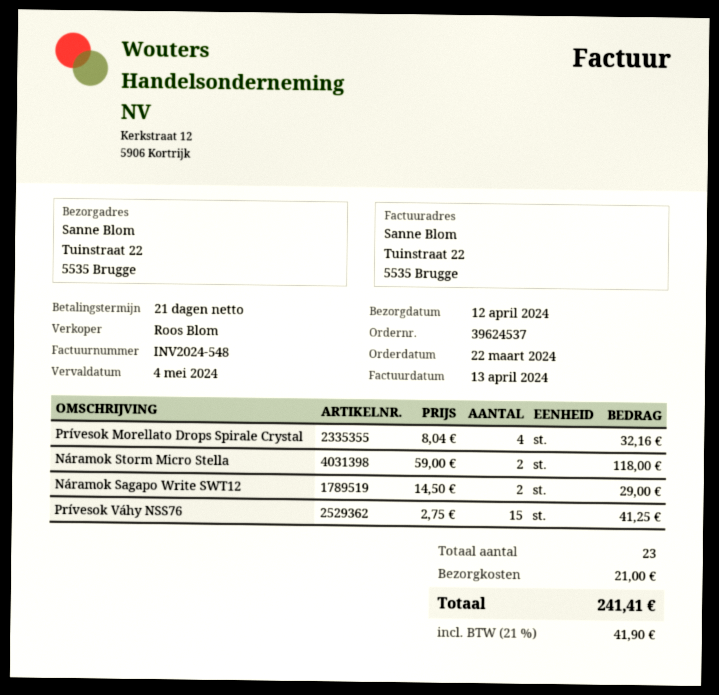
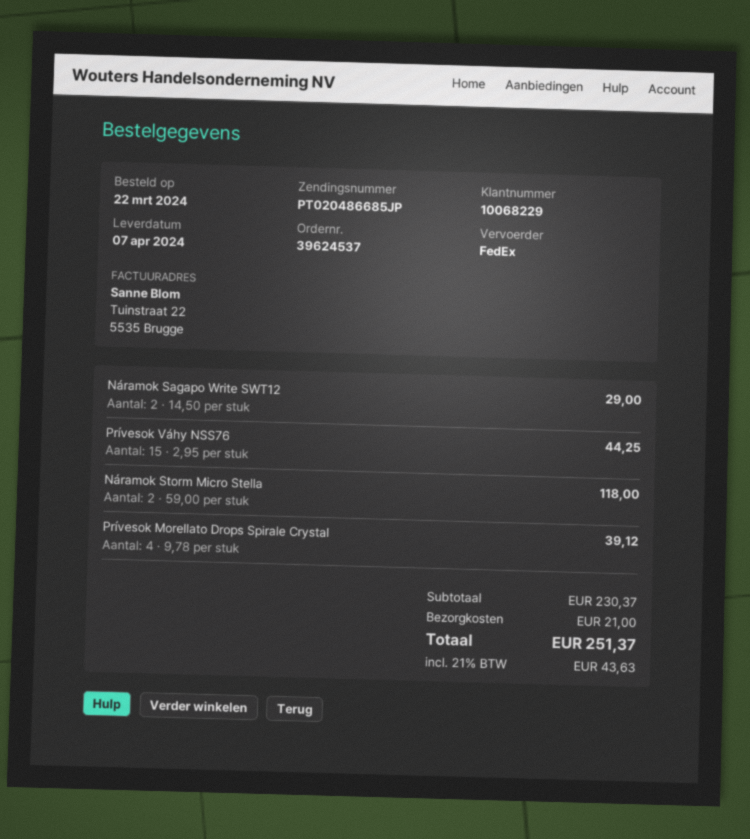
delivery date: 2024-04-12 -> 2024-04-07
Prívesok Morellato Drops Spirale Crystal: 4 x 8.04 = 32.16 -> 4 x 9.78 = 39.12
Prívesok Váhy NSS76: 15 x 2.75 = 41.25 -> 15 x 2.95 = 44.25
tax: 21% = 41.90 -> 21% = 43.63
total: 241.41 -> 251.37

